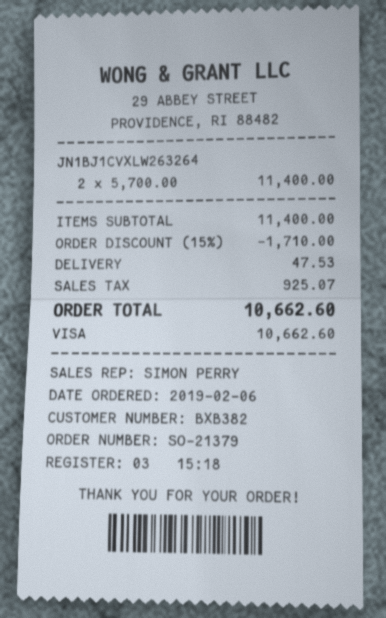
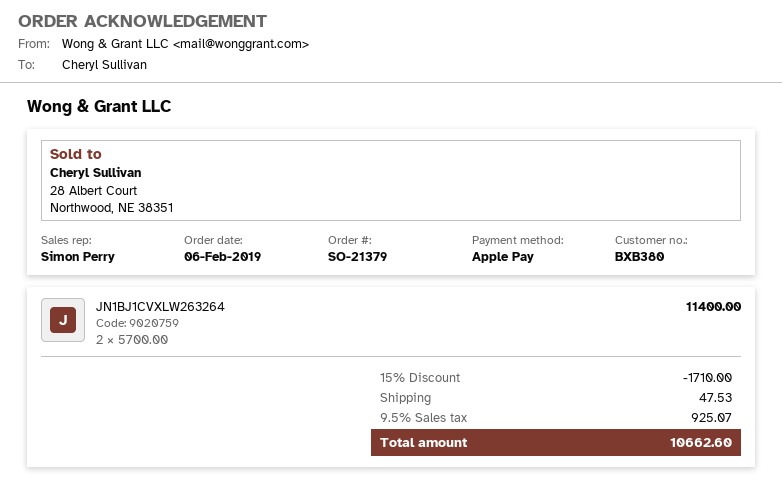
customer number: BXB382 -> BXB380
payment method: Visa -> Apple Pay

